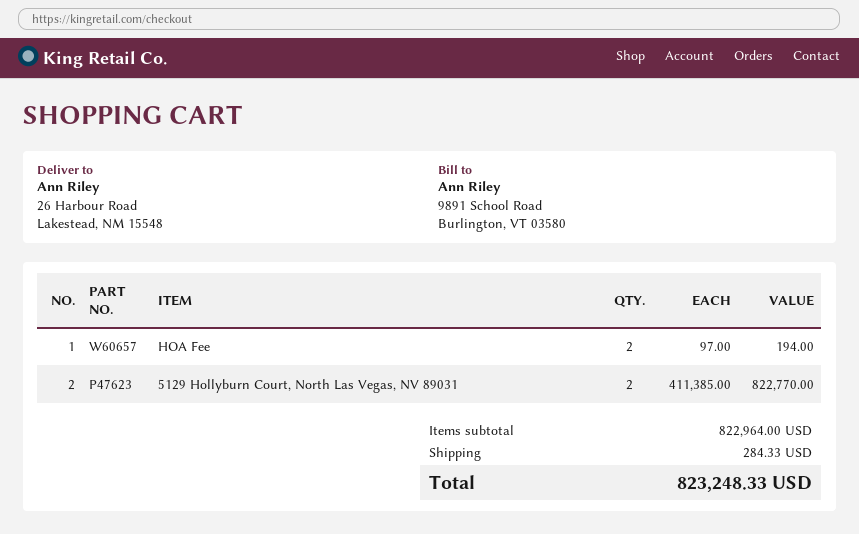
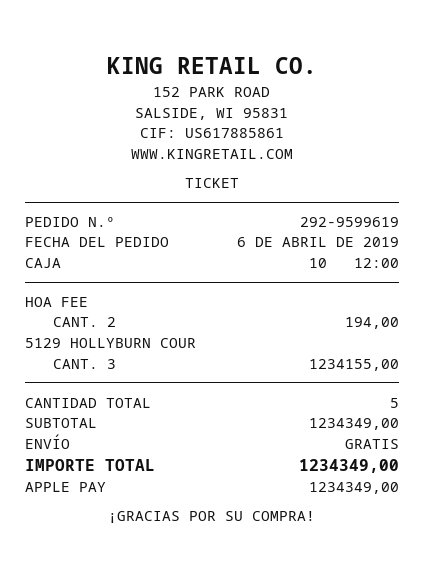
5129 Hollyburn Court, North Las Vegas, NV 89031: 2 for 822770.00 -> 3 for 1234155.00
subtotal: 822964.00 -> 1234349.00
shipping: 284.33 -> 0.00
total: 823248.33 -> 1234349.00

